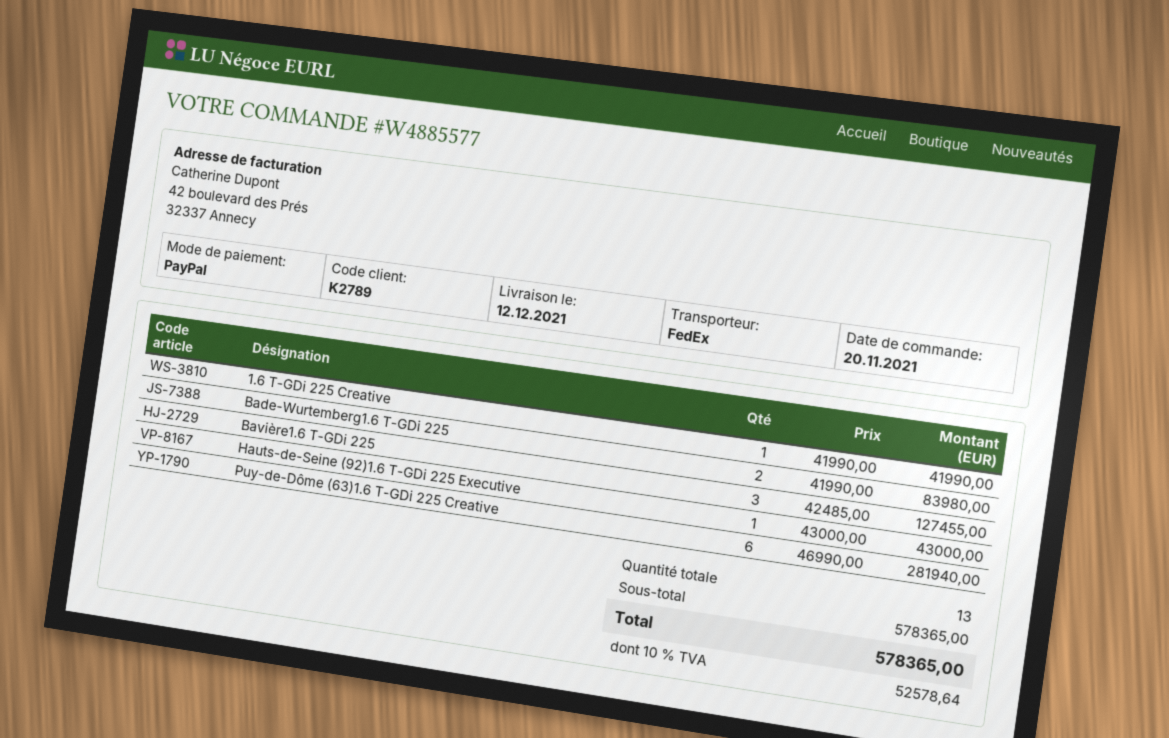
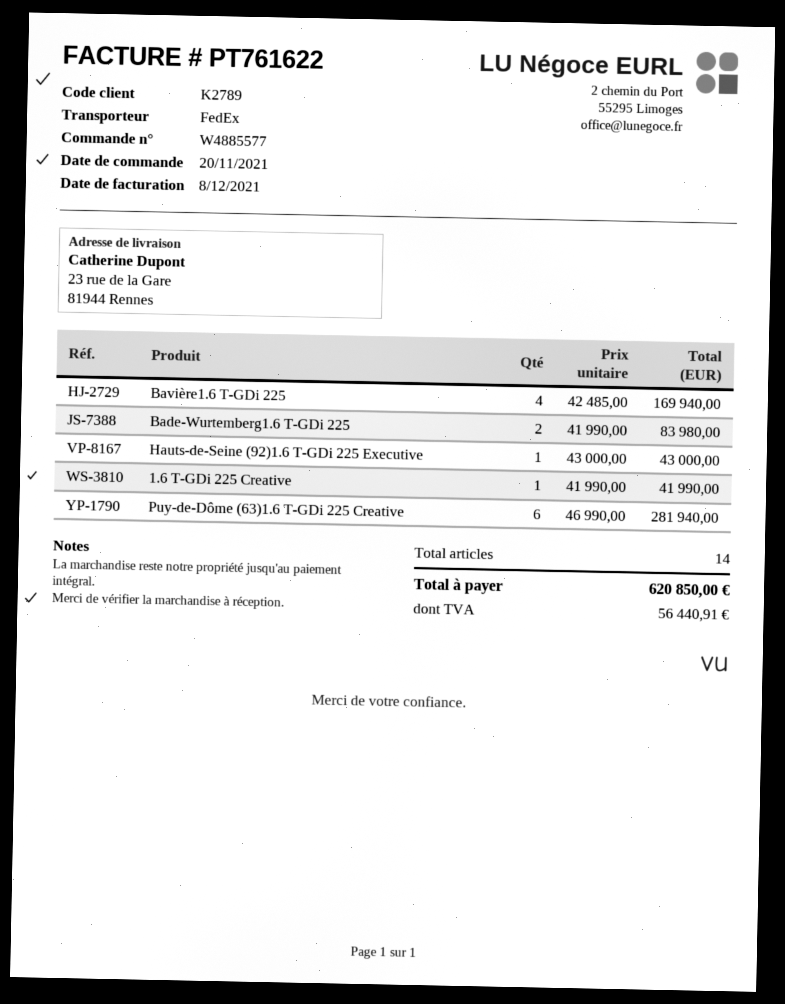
Bavière1.6 T-GDi 225: 3 x 42485.00 = 127455.00 -> 4 x 42485.00 = 169940.00
total quantity: 13 -> 14
tax: 52578.64 -> 56440.91
total: 578365.00 -> 620850.00

